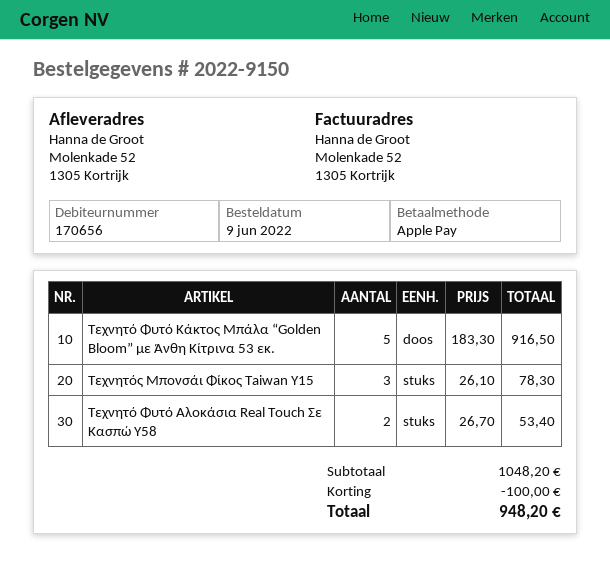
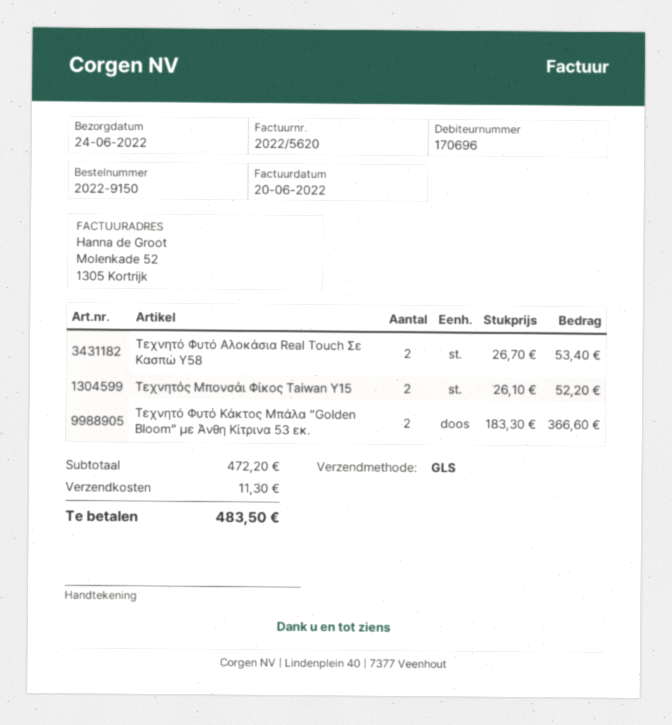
customer number: 170656 -> 170696
Τεχνητό Φυτό Κάκτος Μπάλα “Golden Bloom” με Άνθη Κίτρινα 53 εκ.: 5 x 183.30 = 916.50 -> 2 x 183.30 = 366.60
Τεχνητός Μπονσάι Φίκος Taiwan Υ15: 3 x 26.10 = 78.30 -> 2 x 26.10 = 52.20
subtotal: 1048.20 -> 472.20
discount: 100.00 -> none
shipping: none -> 11.30
total: 948.20 -> 483.50

